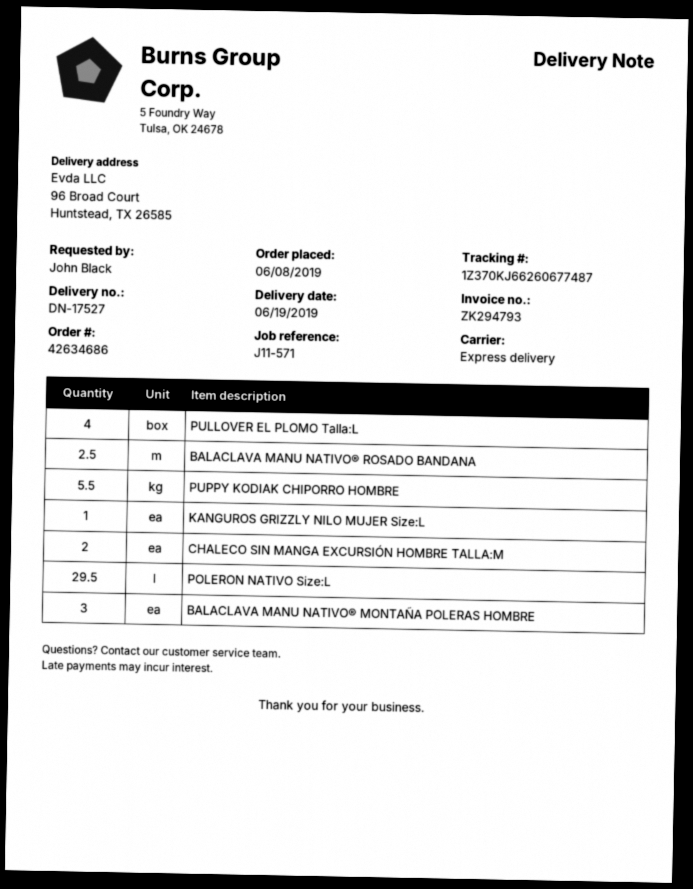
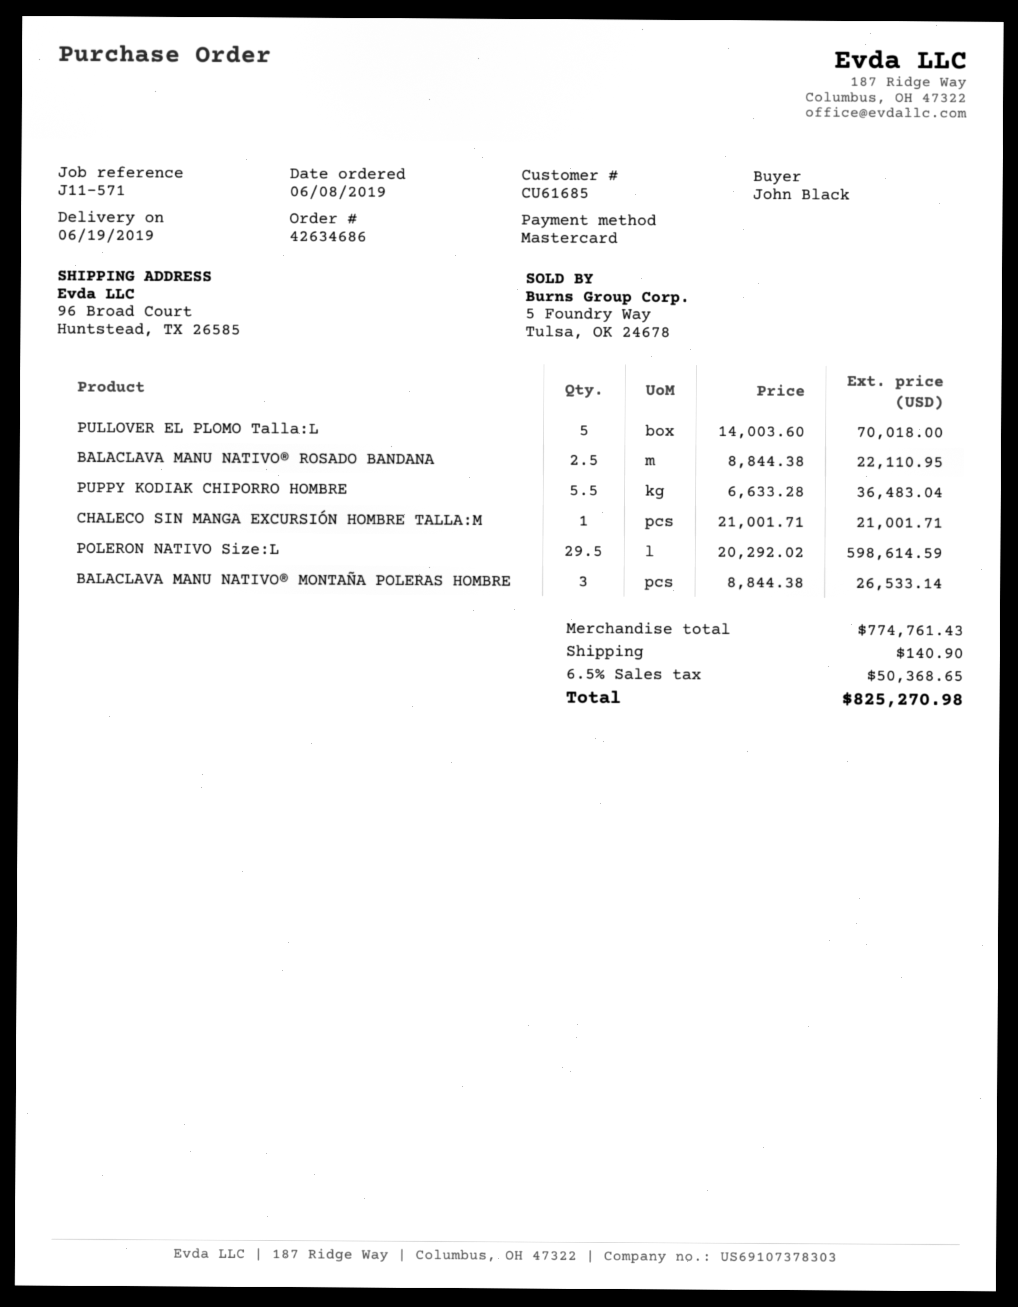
PULLOVER EL PLOMO Talla:L: 4 -> 5
KANGUROS GRIZZLY NILO MUJER Size:L: 1 -> none
CHALECO SIN MANGA EXCURSIÓN HOMBRE TALLA:M: 2 -> 1

